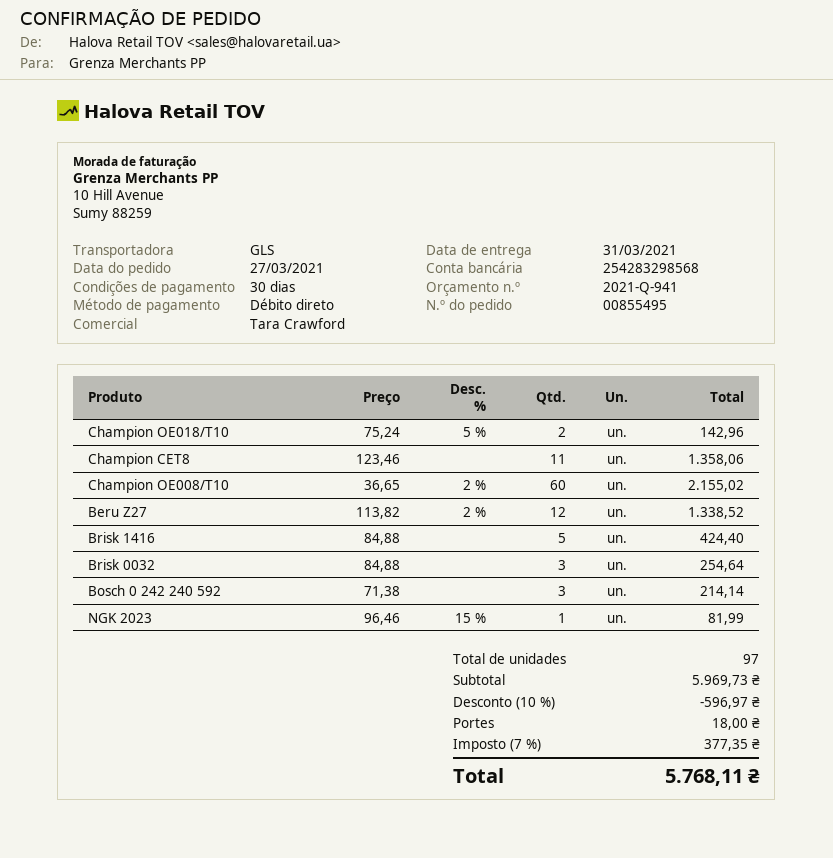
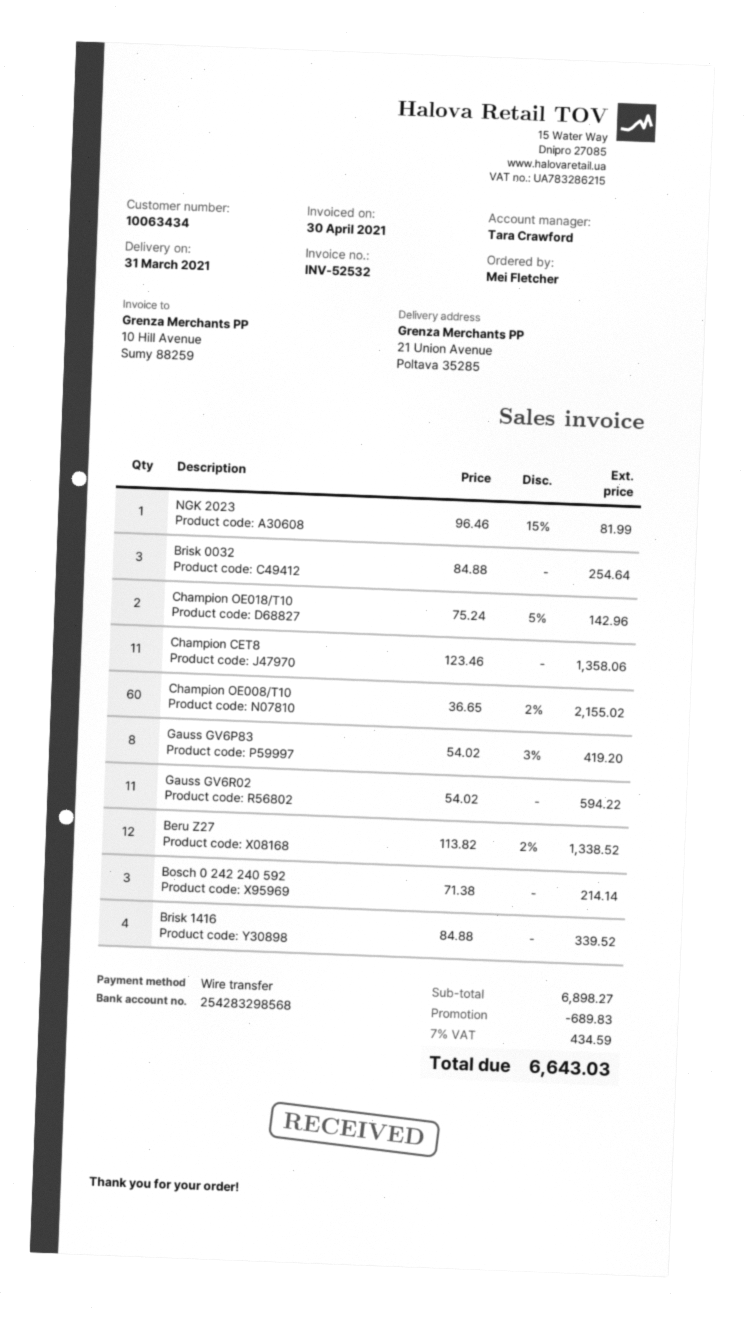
payment method: direct debit -> bank transfer
Brisk 1416: 5 x 84.88 = 424.40 -> 4 x 84.88 = 339.52
Gauss GV6P83: none -> 8 x 54.02 - 3% = 419.20
Gauss GV6R02: none -> 11 x 54.02 = 594.22
subtotal: 5969.73 -> 6898.27
discount: 596.97 -> 689.83
shipping: 18.00 -> none
tax: 7% = 377.35 -> 7% = 434.59
total: 5768.11 -> 6643.03

